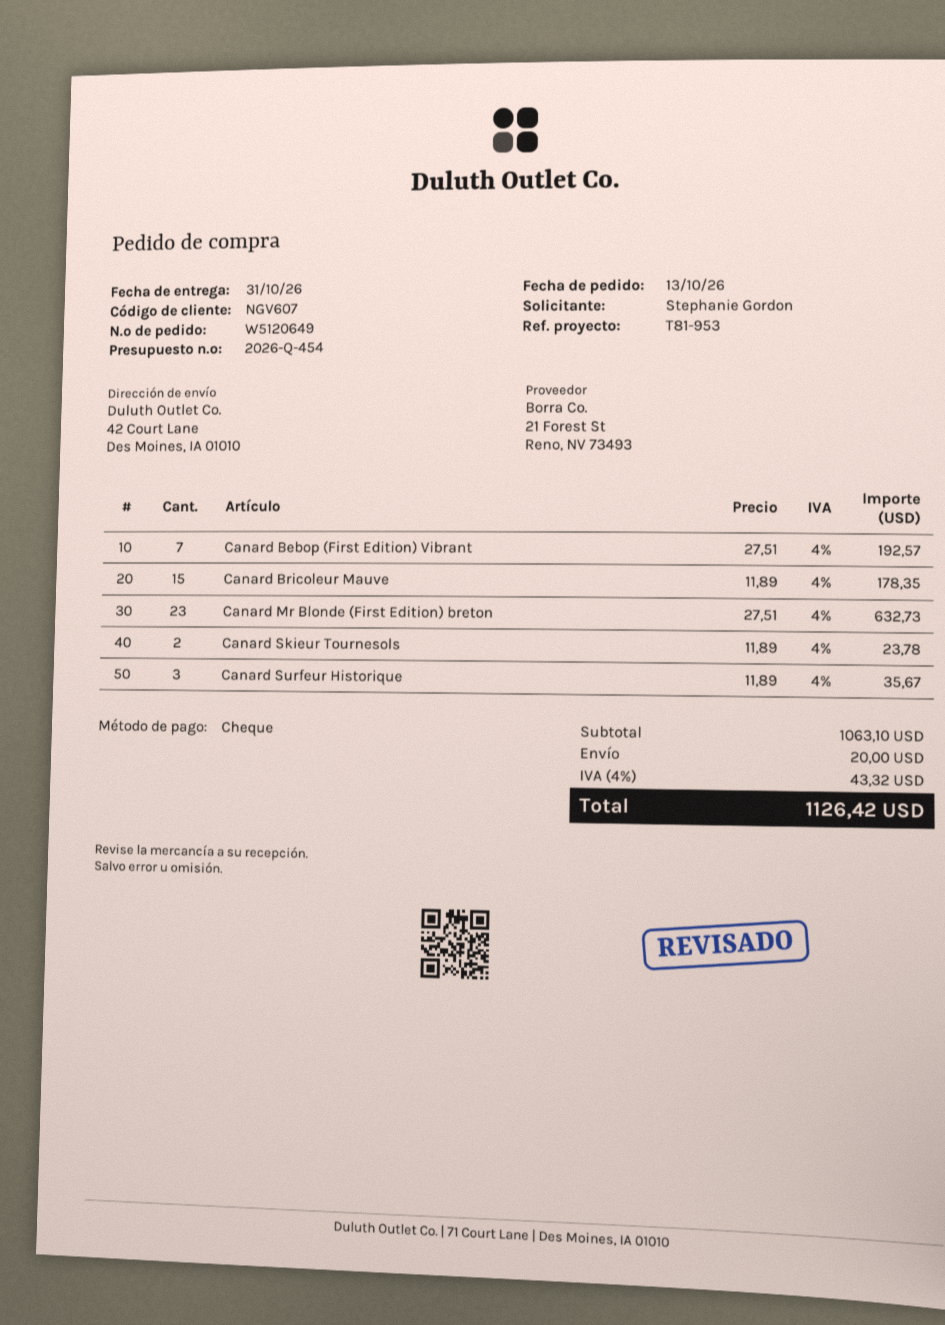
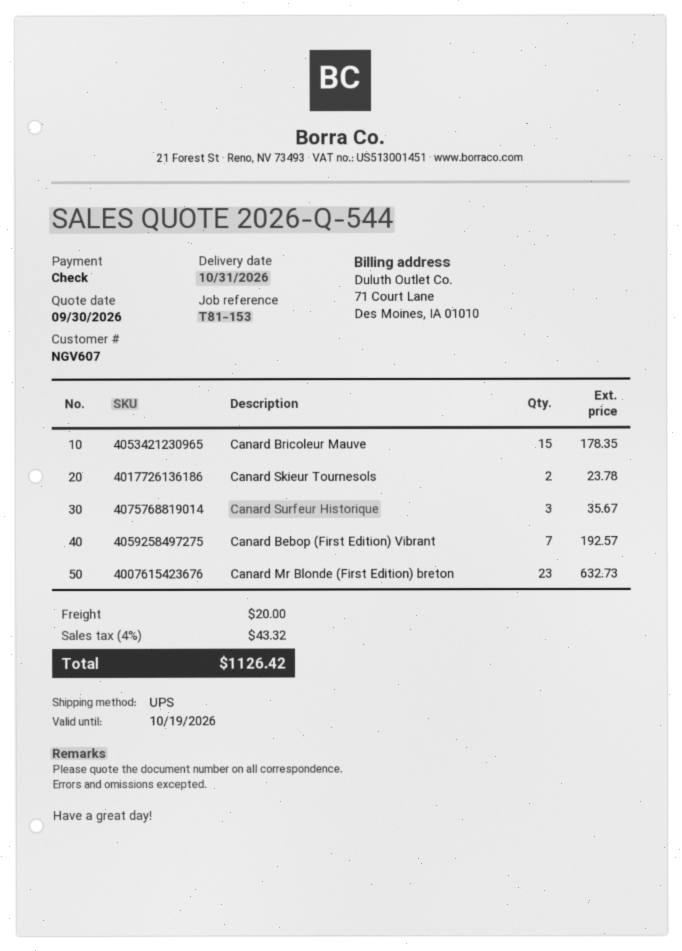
quote number: 2026-Q-454 -> 2026-Q-544
reference: T81-953 -> T81-153

